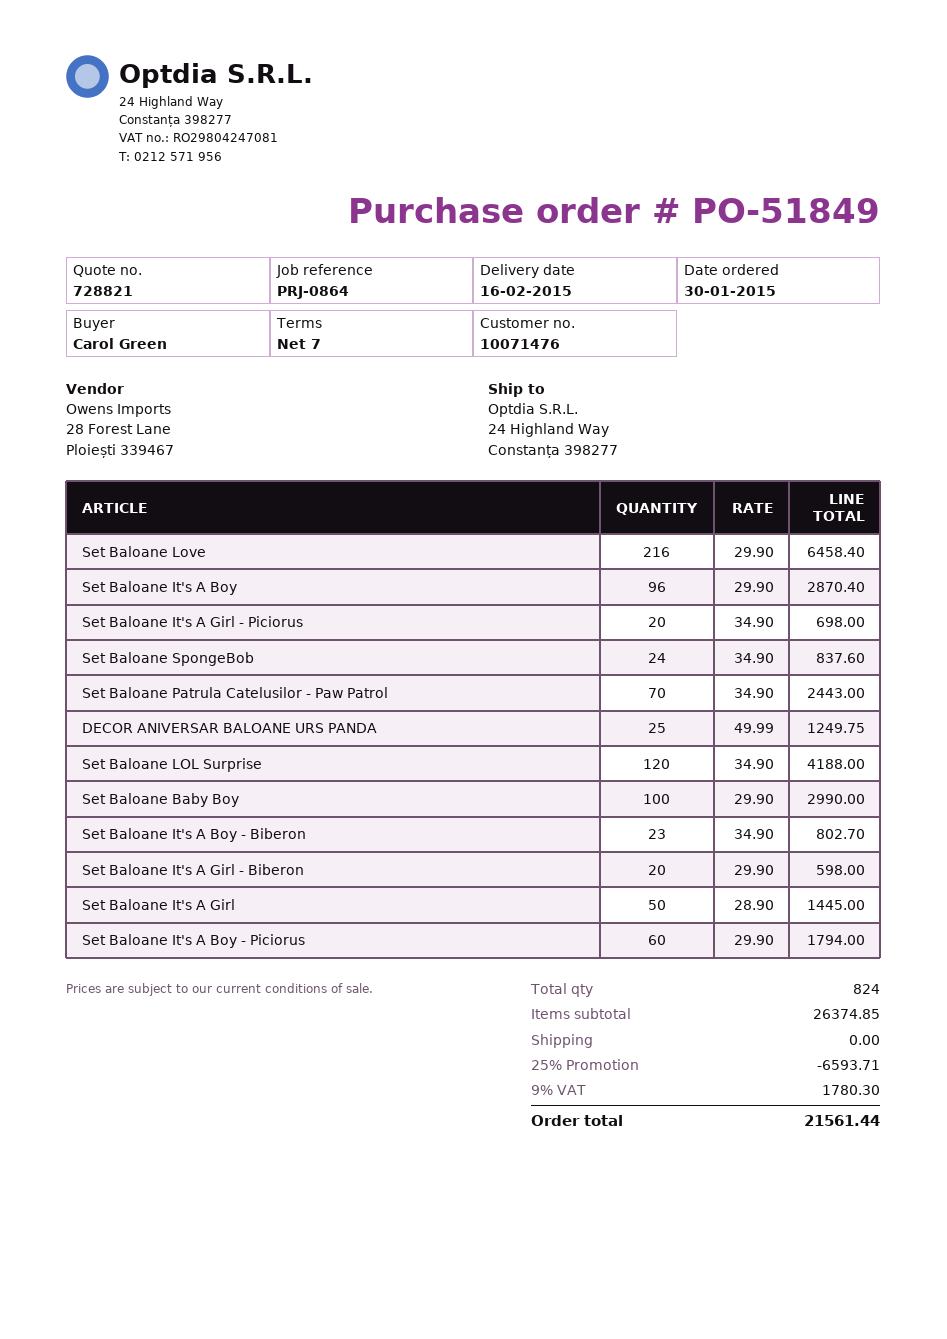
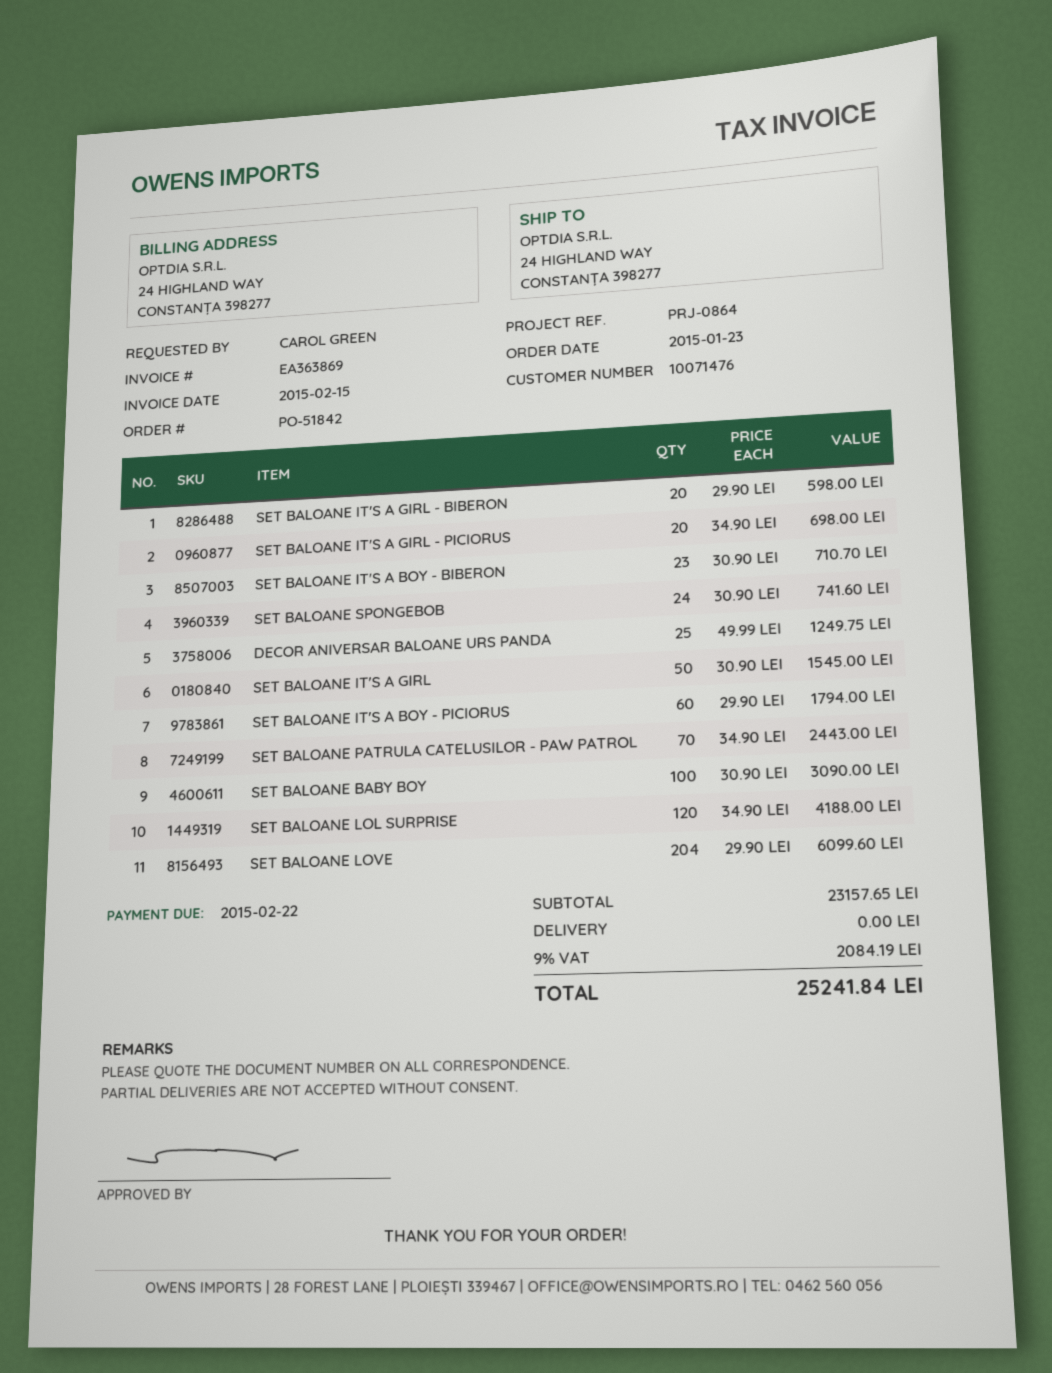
order number: PO-51849 -> PO-51842
order date: 2015-01-30 -> 2015-01-23
Set Baloane Love: 216 x 29.90 = 6458.40 -> 204 x 29.90 = 6099.60
Set Baloane It's A Boy: 96 x 29.90 = 2870.40 -> none
Set Baloane SpongeBob: 24 x 34.90 = 837.60 -> 24 x 30.90 = 741.60
Set Baloane Baby Boy: 100 x 29.90 = 2990.00 -> 100 x 30.90 = 3090.00
Set Baloane It's A Boy - Biberon: 23 x 34.90 = 802.70 -> 23 x 30.90 = 710.70
Set Baloane It's A Girl: 50 x 28.90 = 1445.00 -> 50 x 30.90 = 1545.00
subtotal: 26374.85 -> 23157.65
discount: 25% = 6593.71 -> none
tax: 9% = 1780.30 -> 9% = 2084.19
total: 21561.44 -> 25241.84

